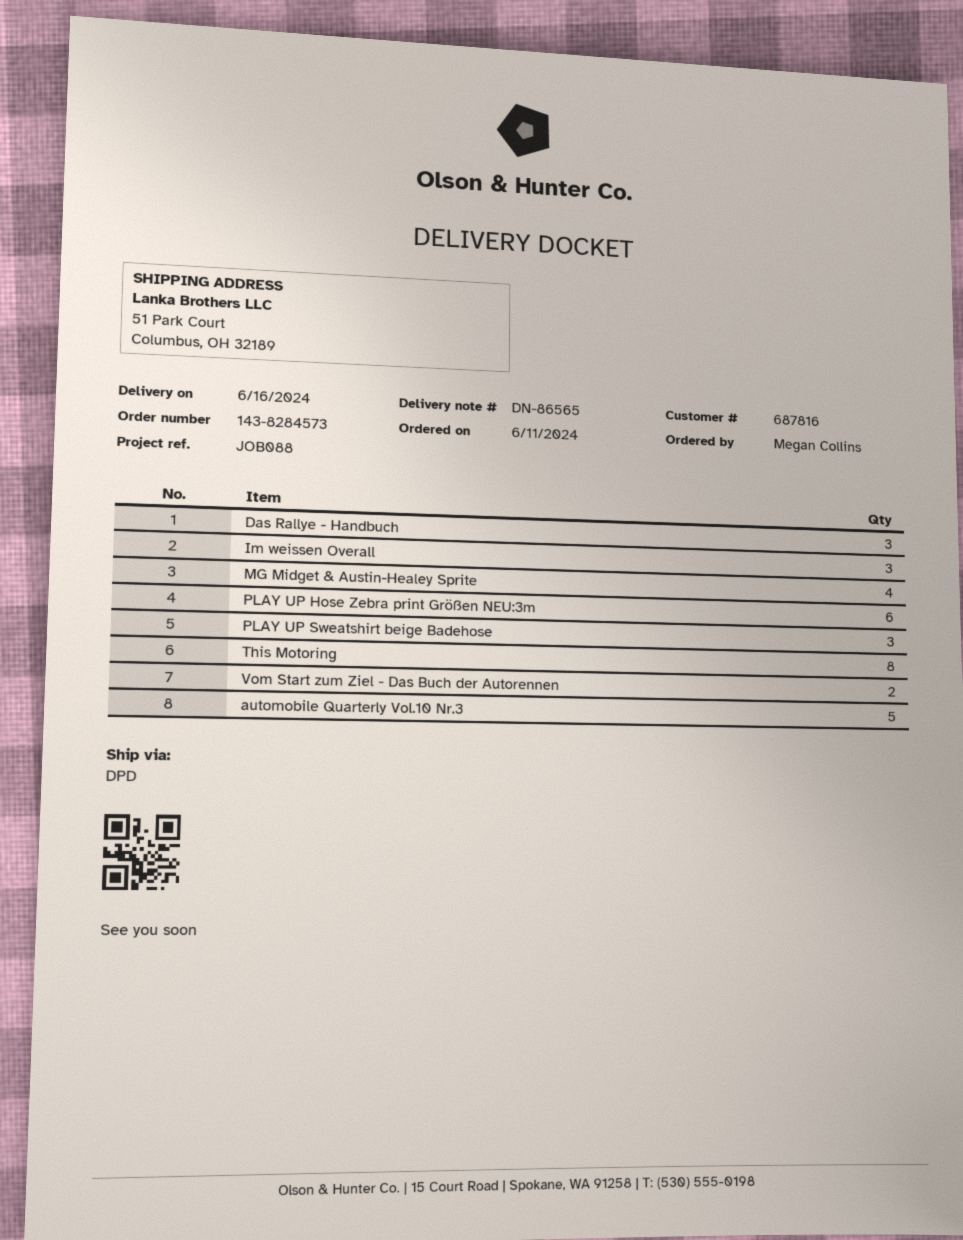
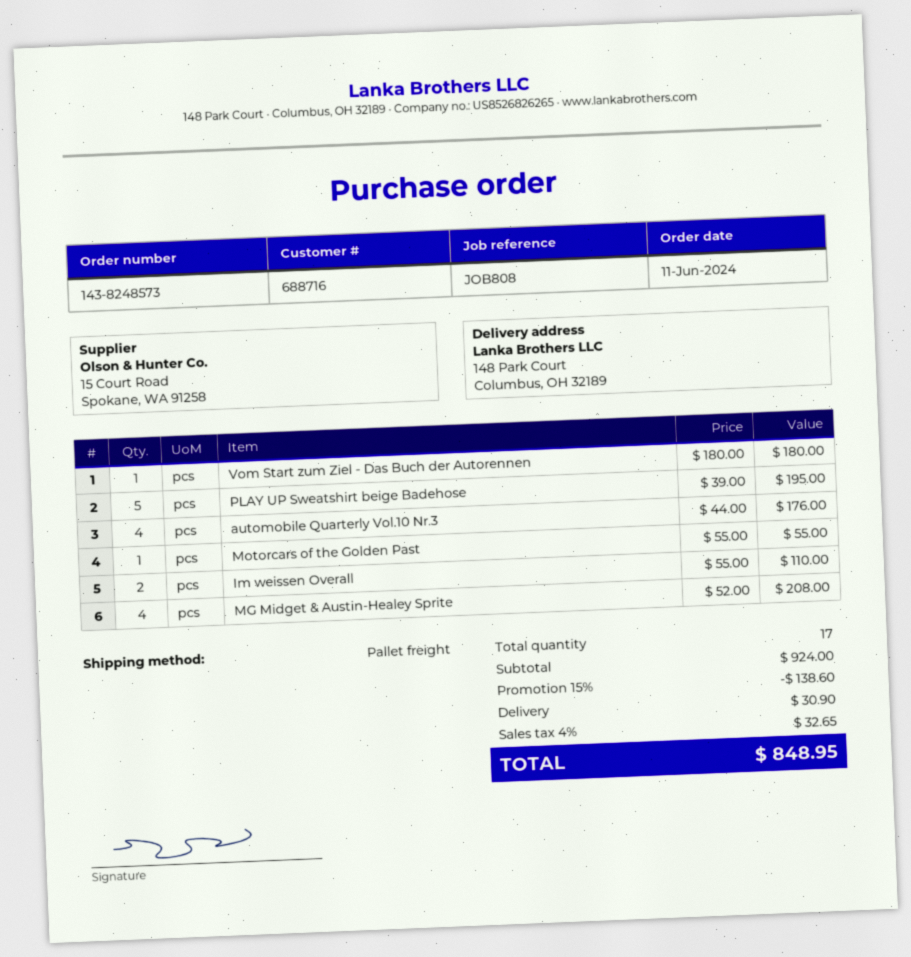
order number: 143-8284573 -> 143-8248573
customer number: 687816 -> 688716
reference: JOB088 -> JOB808
shipping method: DPD -> pallet freight
ship to: 51 Park Court, Columbus, OH 32189 -> 148 Park Court, Columbus, OH 32189
Das Rallye - Handbuch: 3 -> none
Im weissen Overall: 3 -> 2
PLAY UP Hose Zebra print Größen NEU:3m: 6 -> none
PLAY UP Sweatshirt beige Badehose: 3 -> 5
This Motoring: 8 -> none
Vom Start zum Ziel - Das Buch der Autorennen: 2 -> 1
automobile Quarterly Vol.10 Nr.3: 5 -> 4
Motorcars of the Golden Past: none -> 1

